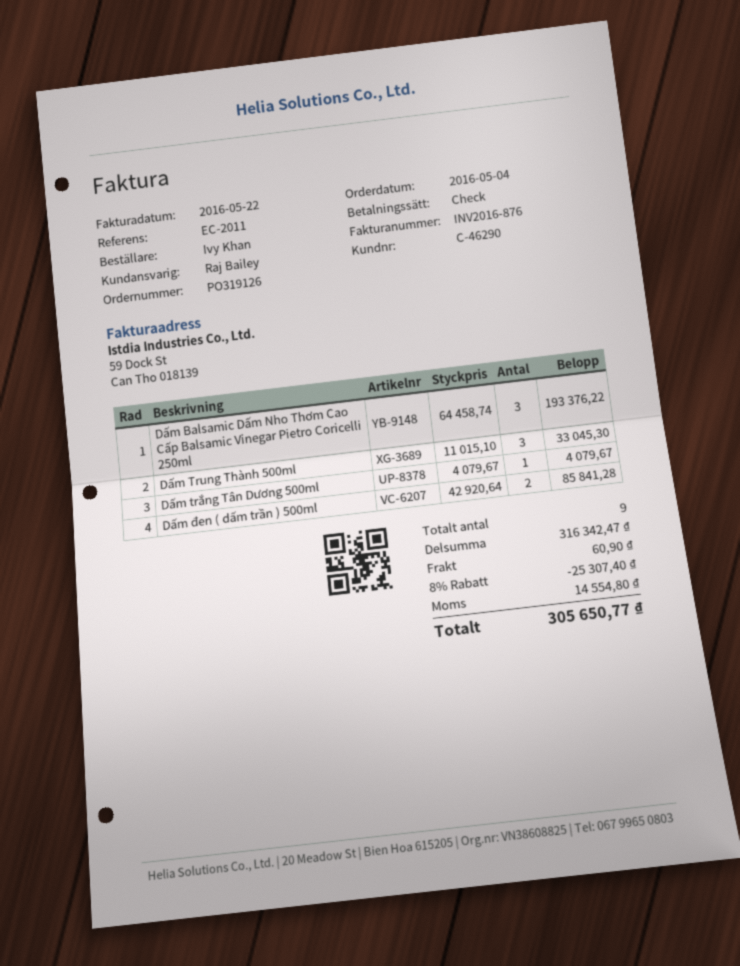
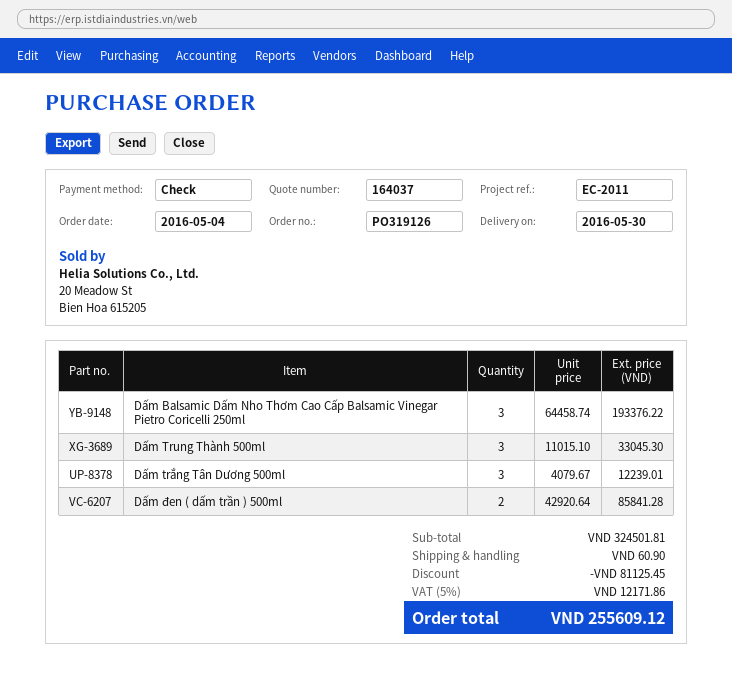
Dấm trắng Tân Dương 500ml: 1 x 4079.67 = 4079.67 -> 3 x 4079.67 = 12239.01
subtotal: 316342.47 -> 324501.81
discount: 25307.40 -> 81125.45
tax: 14554.80 -> 12171.86
total: 305650.77 -> 255609.12

